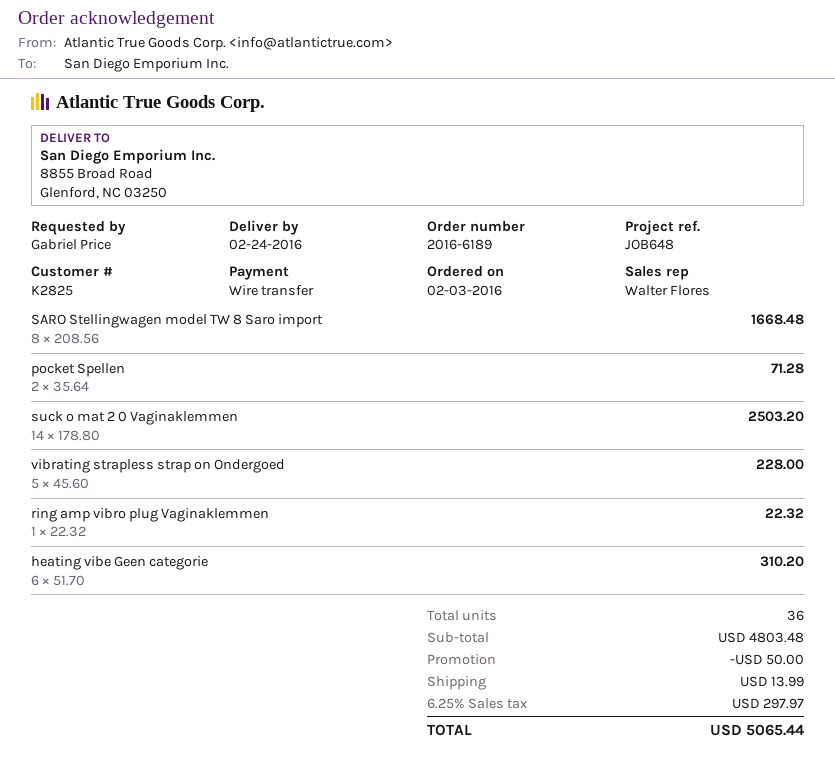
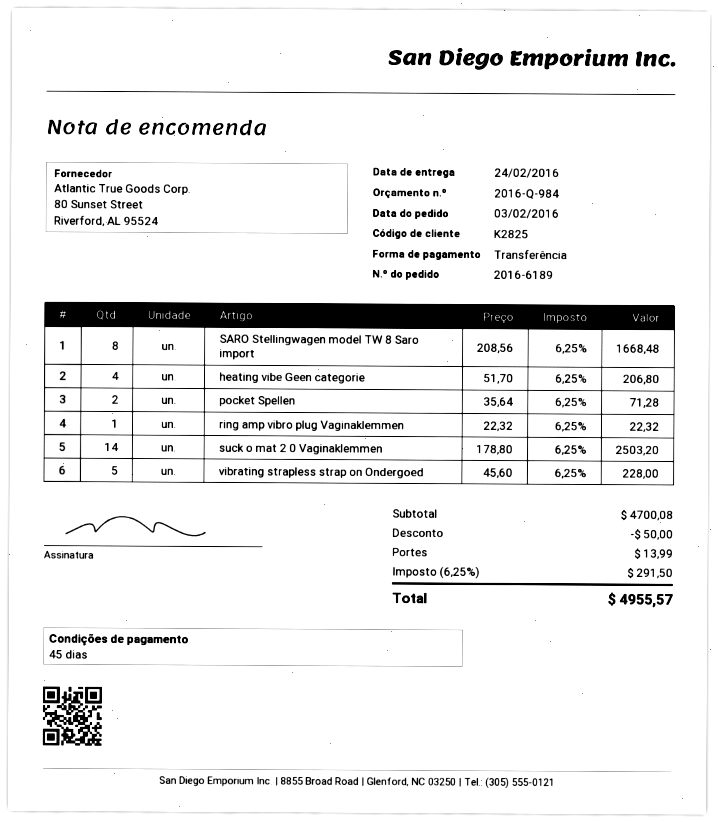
heating vibe Geen categorie: 6 x 51.70 = 310.20 -> 4 x 51.70 = 206.80
subtotal: 4803.48 -> 4700.08
tax: 6.25% = 297.97 -> 6.25% = 291.50
total: 5065.44 -> 4955.57

